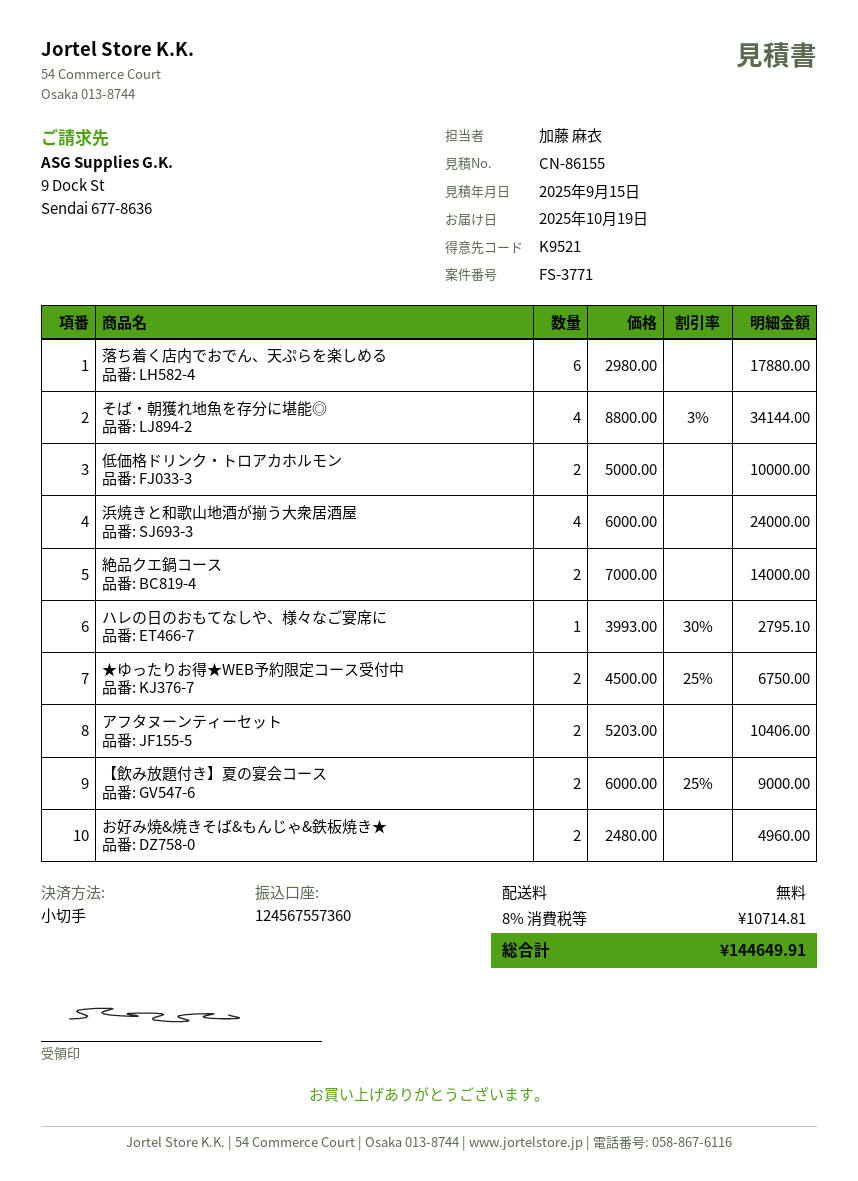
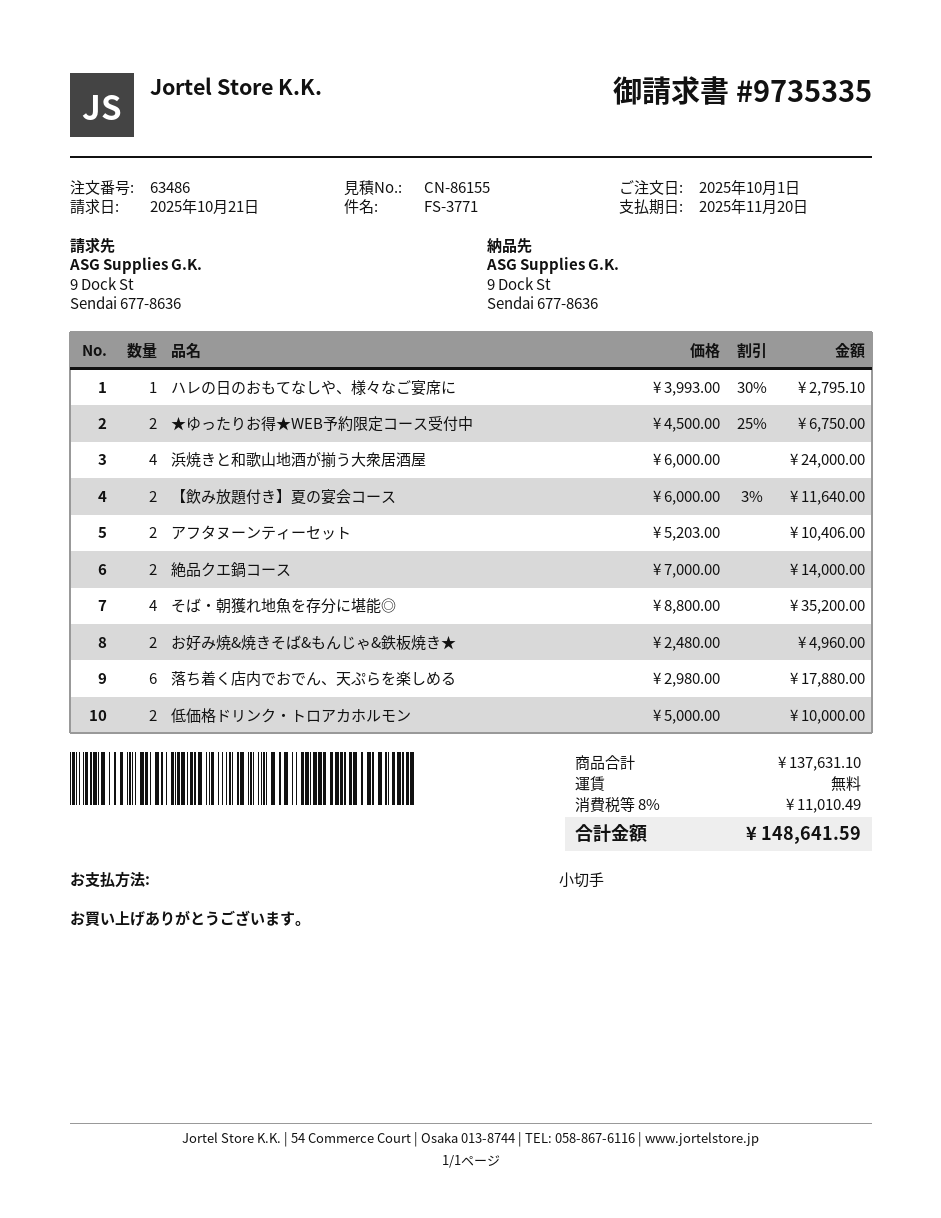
そば・朝獲れ地魚を存分に堪能◎: 4 x 8800.00 - 3% = 34144.00 -> 4 x 8800.00 = 35200.00
【飲み放題付き】夏の宴会コース: 2 x 6000.00 - 25% = 9000.00 -> 2 x 6000.00 - 3% = 11640.00
tax: 8% = 10714.81 -> 8% = 11010.49
total: 144649.91 -> 148641.59

